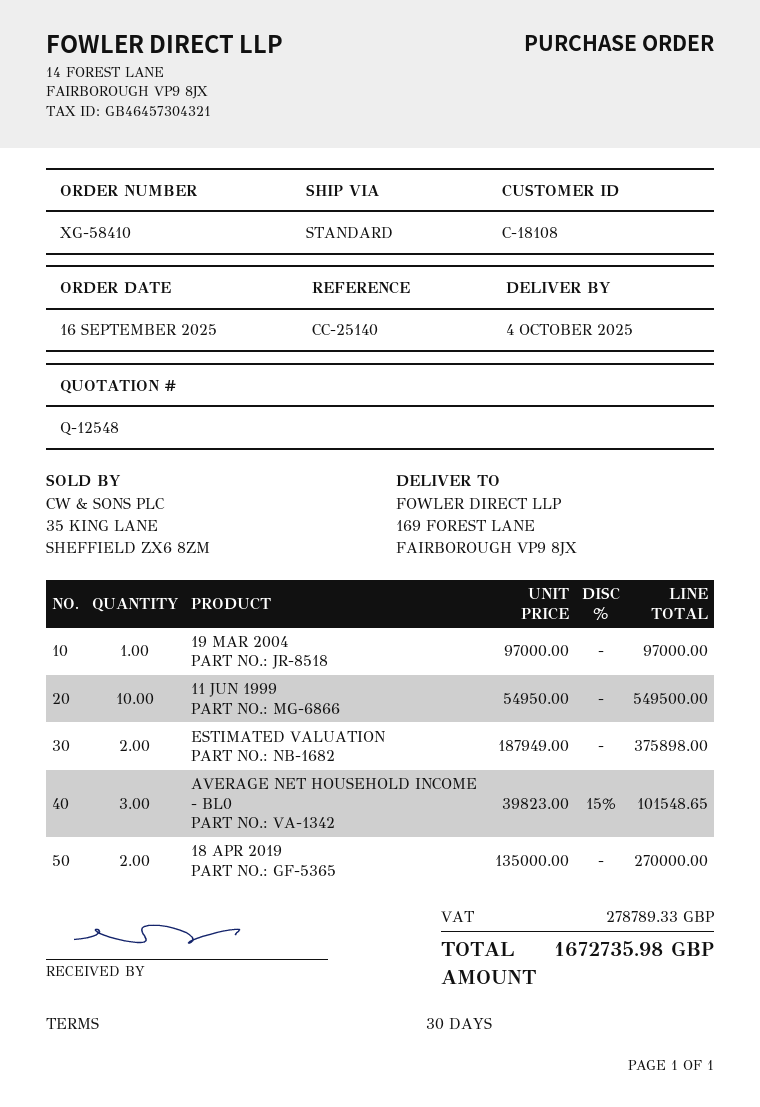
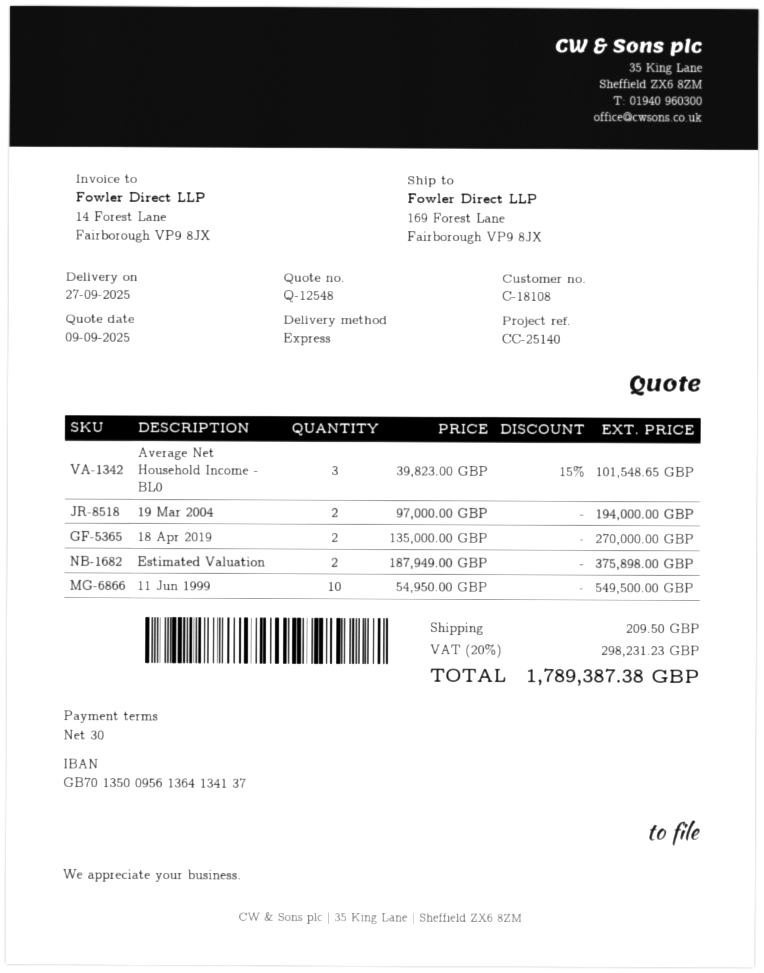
delivery date: 2025-10-04 -> 2025-09-27
shipping method: standard -> express
19 MAR 2004: 1 x 97000.00 = 97000.00 -> 2 x 97000.00 = 194000.00
shipping: none -> 209.50
tax: 278789.33 -> 298231.23
total: 1672735.98 -> 1789387.38

